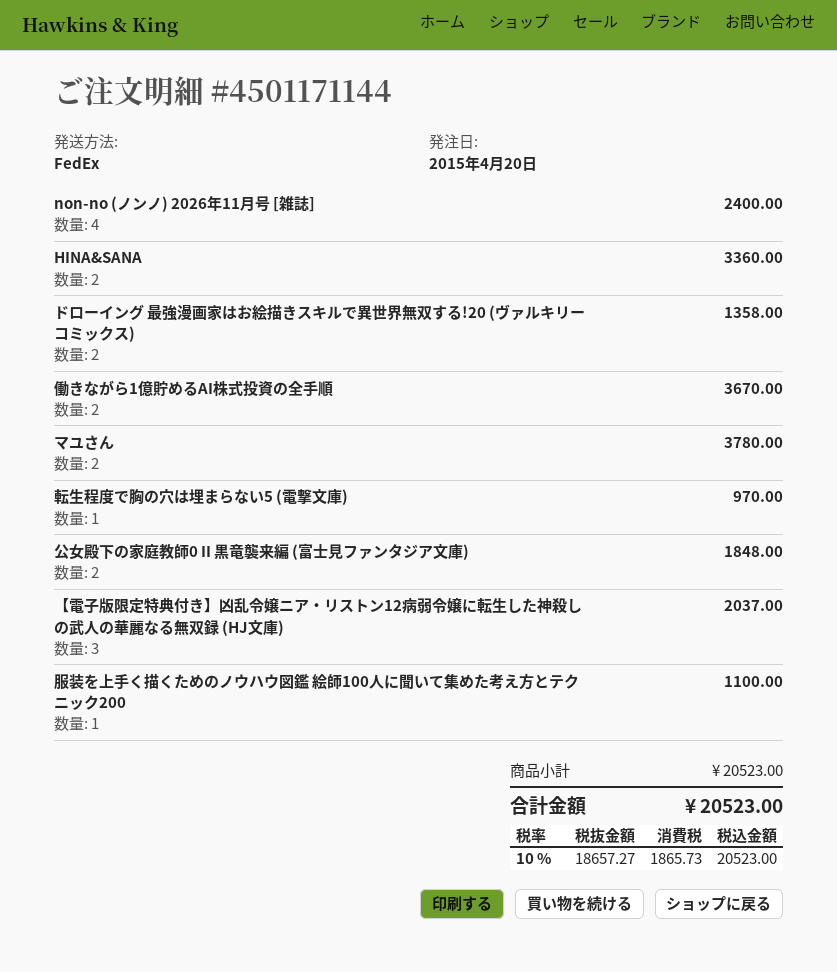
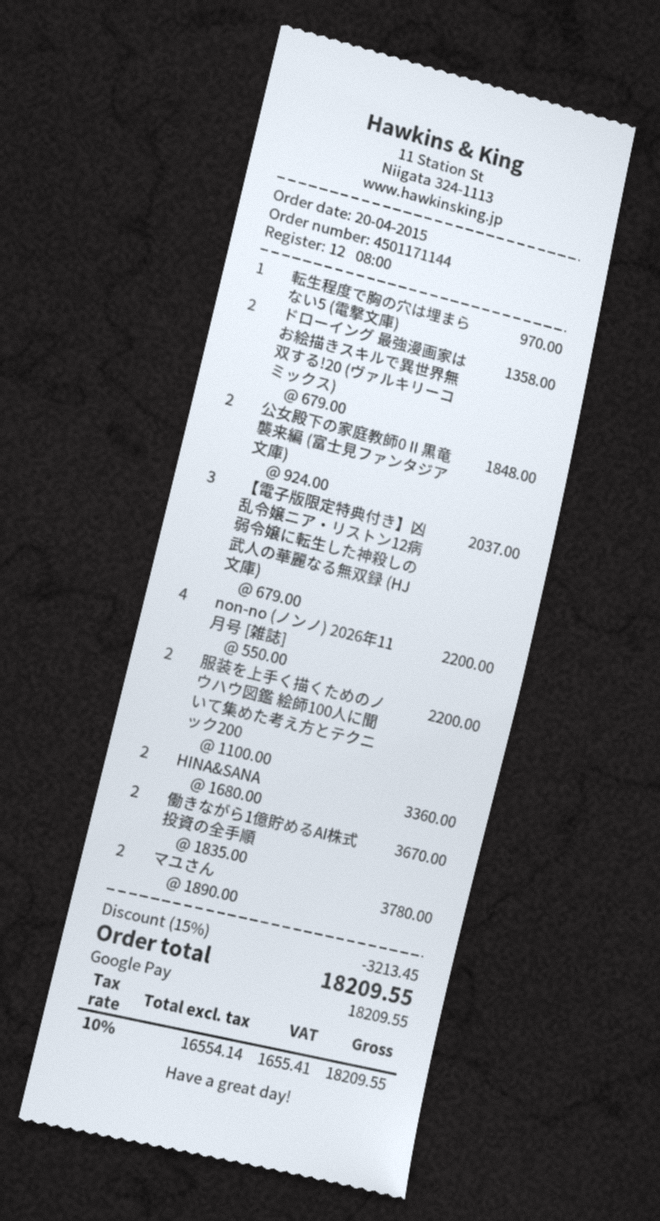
non-no (ノンノ) 2026年11月号 [雑誌]: 4 for 2400.00 -> 4 for 2200.00
服装を上手く描くためのノウハウ図鑑 絵師100人に聞いて集めた考え方とテクニック200: 1 for 1100.00 -> 2 for 2200.00
discount: none -> 15% = 3213.45
net: 18657.27 -> 16554.14
tax: 10% = 1865.73 -> 10% = 1655.41
total: 20523.00 -> 18209.55

